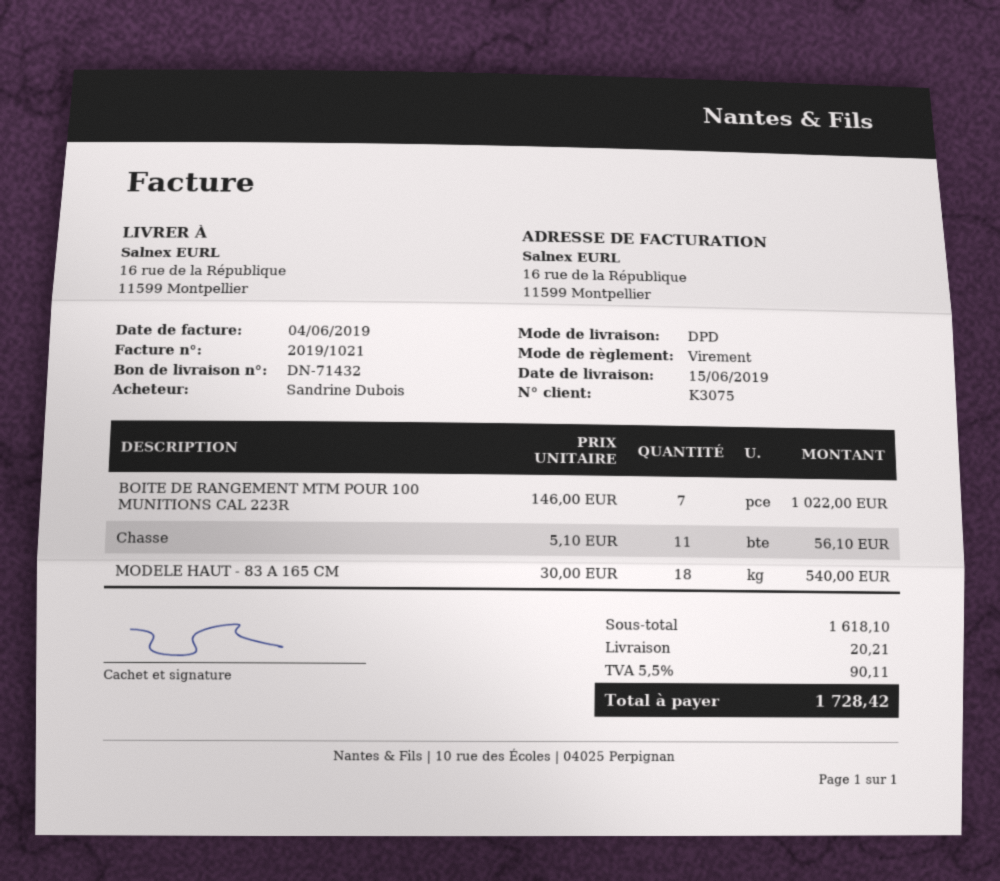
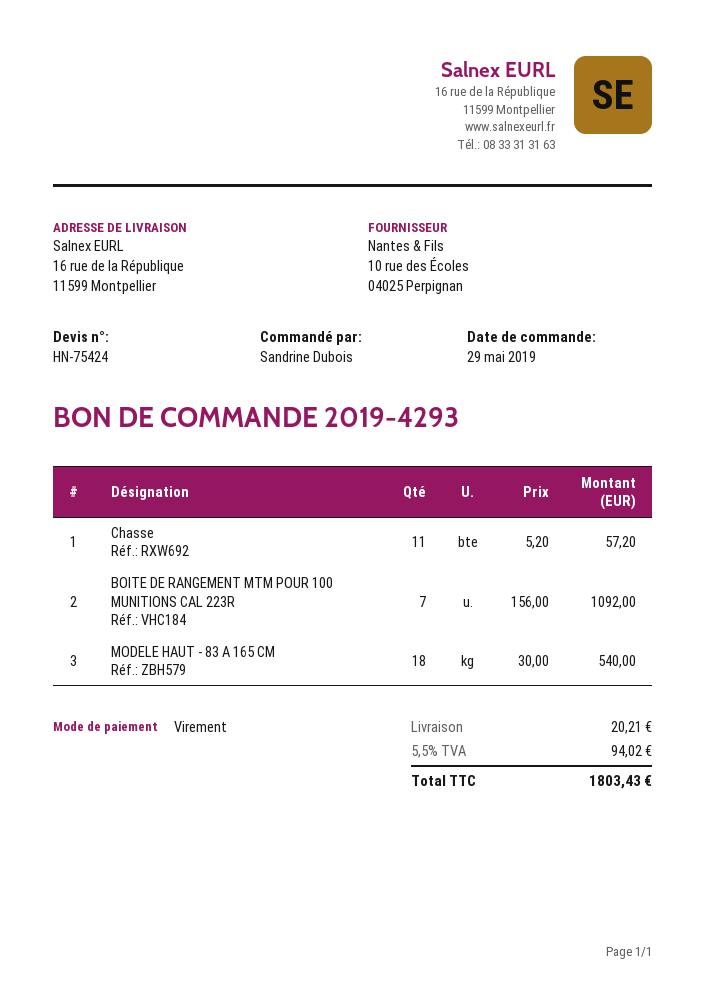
BOITE DE RANGEMENT MTM POUR 100 MUNITIONS CAL 223R: 7 x 146.00 = 1022.00 -> 7 x 156.00 = 1092.00
Chasse: 11 x 5.10 = 56.10 -> 11 x 5.20 = 57.20
tax: 5.5% = 90.11 -> 5.5% = 94.02
total: 1728.42 -> 1803.43

